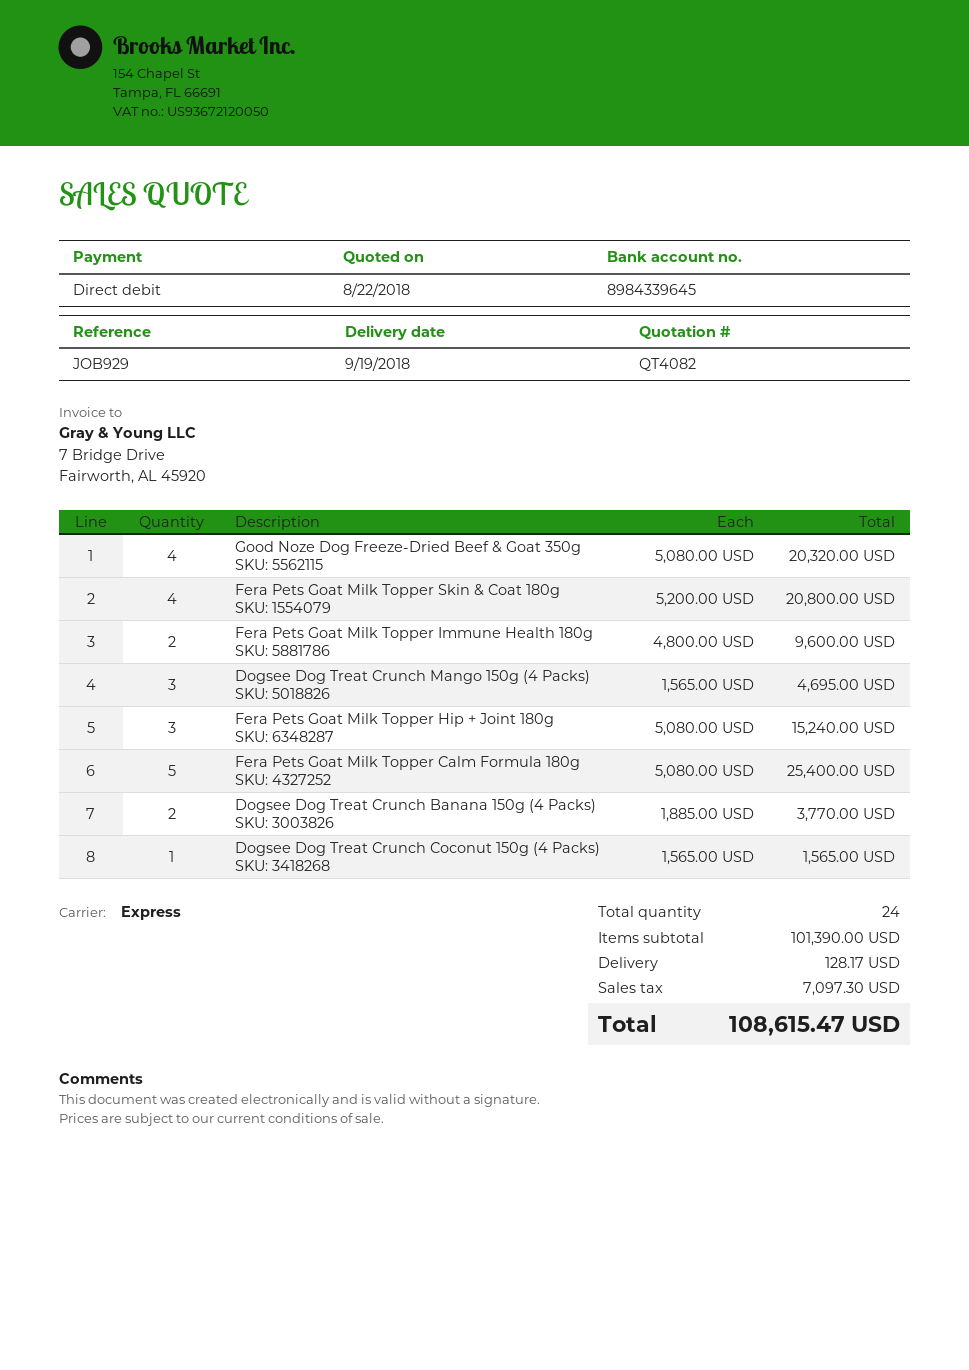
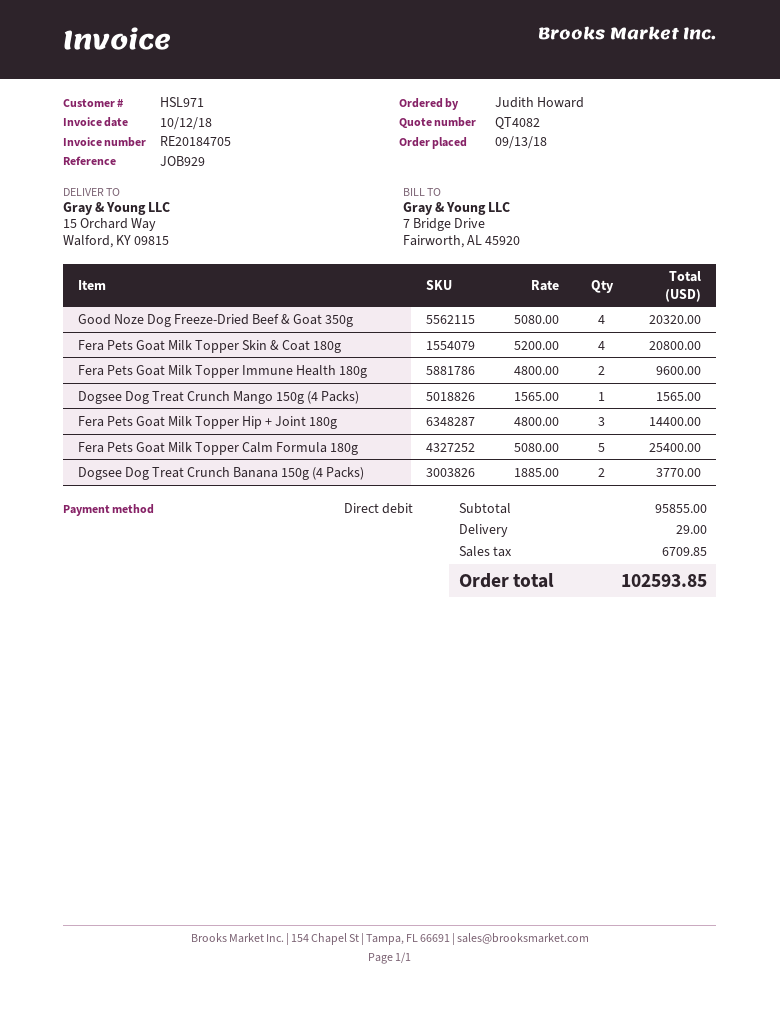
Dogsee Dog Treat Crunch Mango 150g (4 Packs): 3 x 1565.00 = 4695.00 -> 1 x 1565.00 = 1565.00
Fera Pets Goat Milk Topper Hip + Joint 180g: 3 x 5080.00 = 15240.00 -> 3 x 4800.00 = 14400.00
Dogsee Dog Treat Crunch Coconut 150g (4 Packs): 1 x 1565.00 = 1565.00 -> none
subtotal: 101390.00 -> 95855.00
shipping: 128.17 -> 29.00
tax: 7097.30 -> 6709.85
total: 108615.47 -> 102593.85

